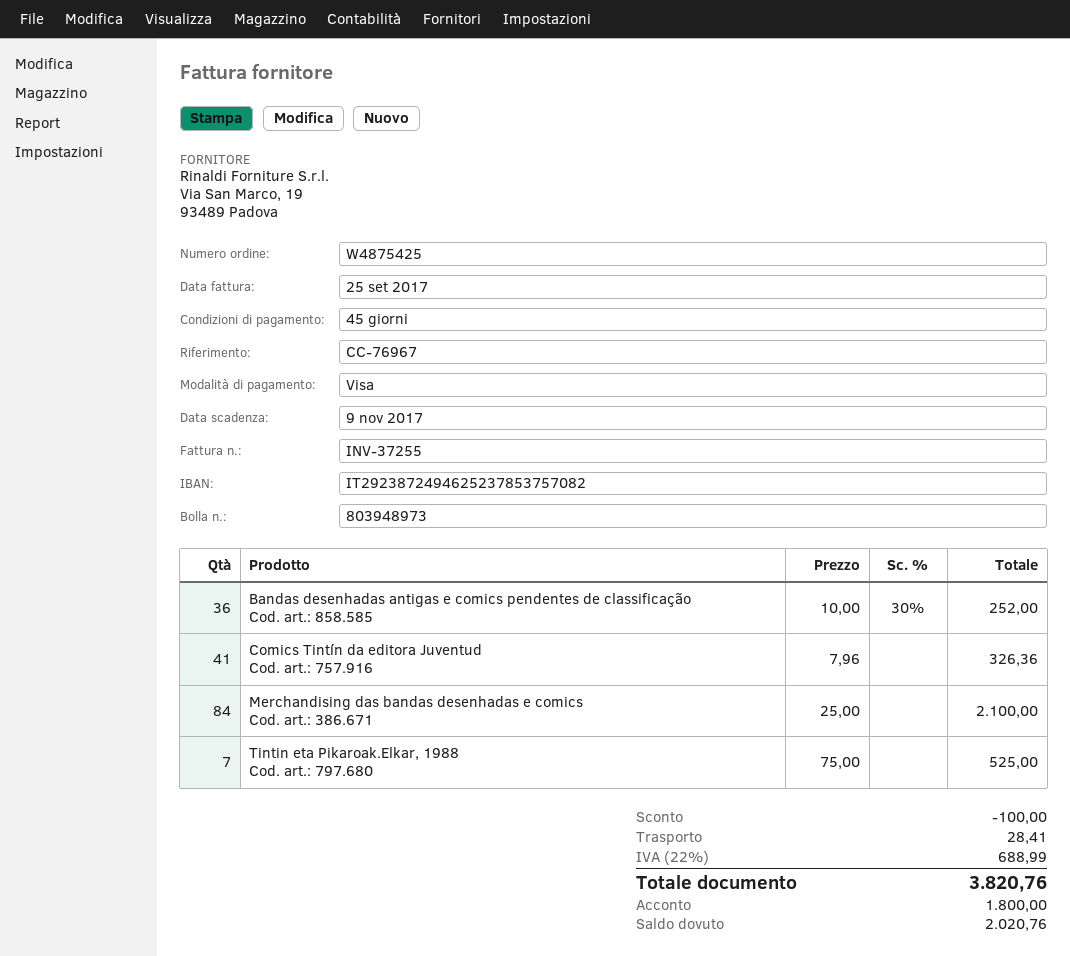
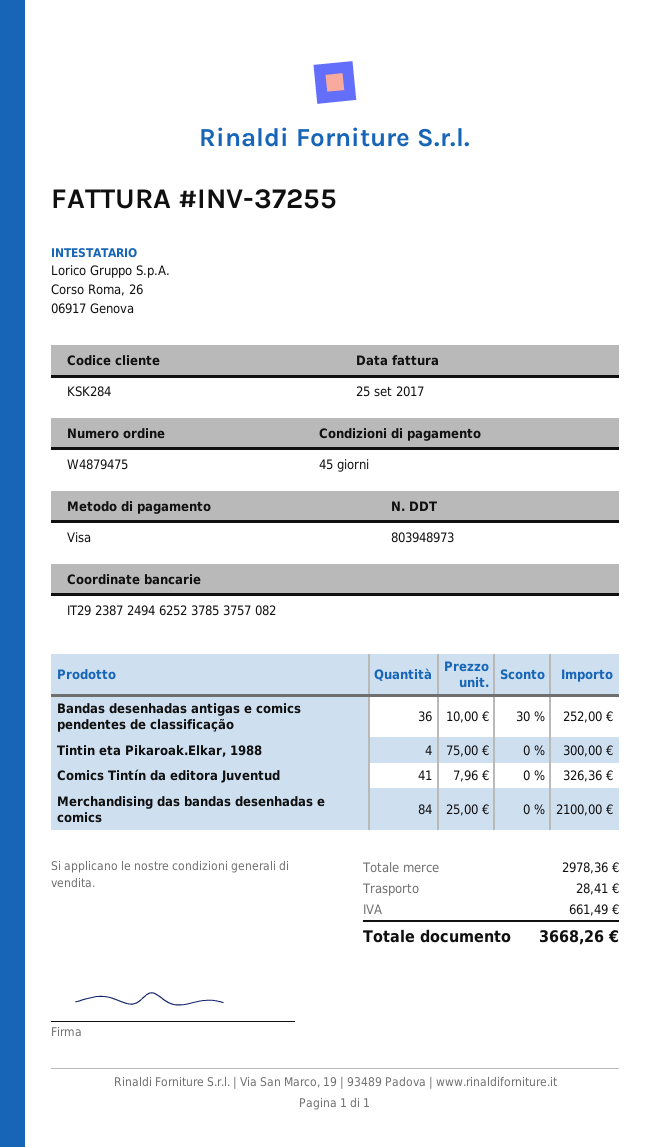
order number: W4875425 -> W4879475
Tintin eta Pikaroak.Elkar, 1988: 7 x 75.00 = 525.00 -> 4 x 75.00 = 300.00
discount: 100.00 -> none
tax: 688.99 -> 661.49
total: 3820.76 -> 3668.26

